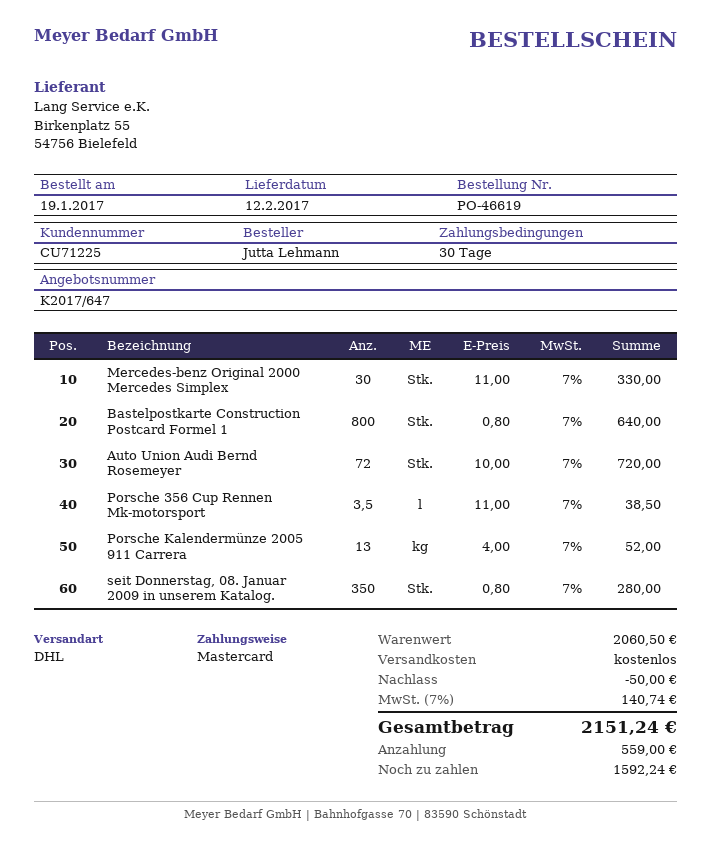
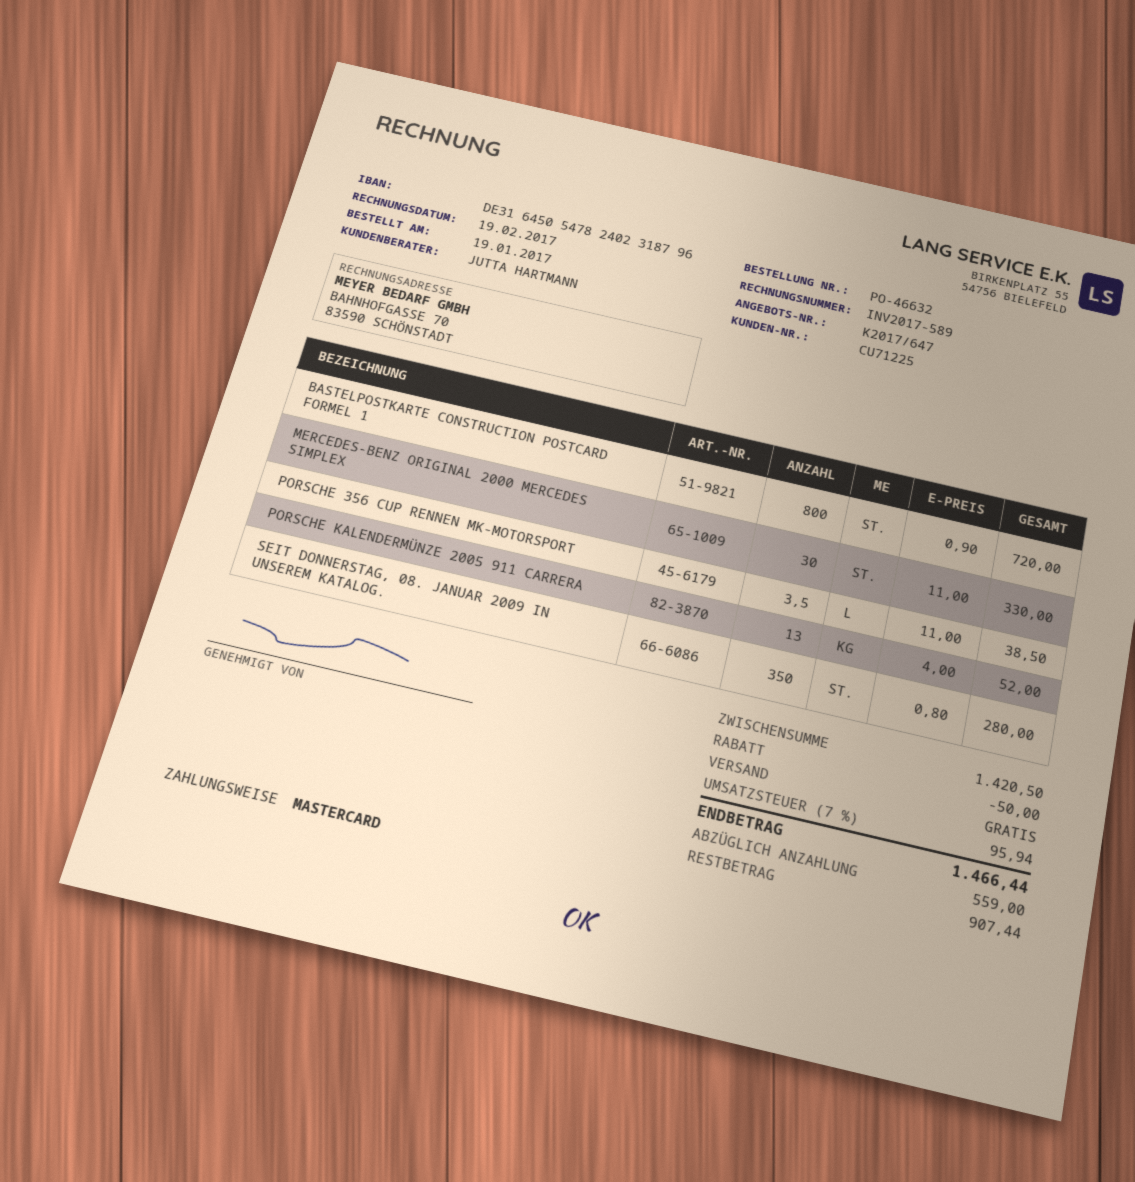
order number: PO-46619 -> PO-46632
Bastelpostkarte Construction Postcard Formel 1: 800 x 0.80 = 640.00 -> 800 x 0.90 = 720.00
Auto Union Audi Bernd Rosemeyer: 72 x 10.00 = 720.00 -> none
subtotal: 2060.50 -> 1420.50
tax: 7% = 140.74 -> 7% = 95.94
total: 2151.24 -> 1466.44
balance: 1592.24 -> 907.44

